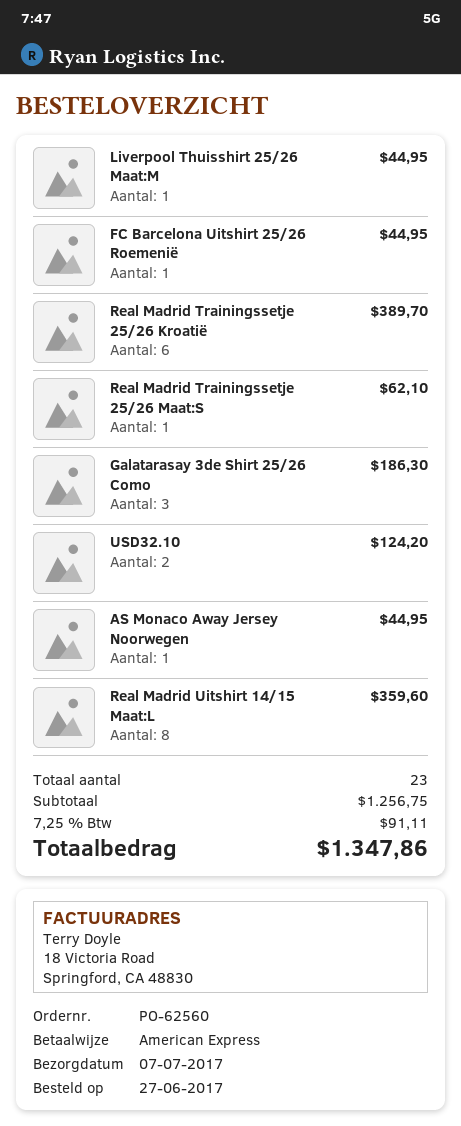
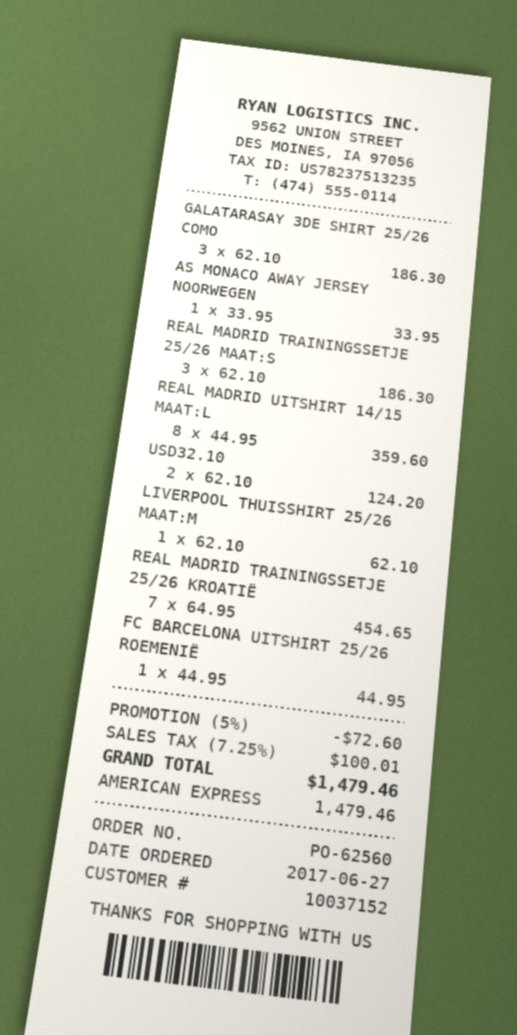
Liverpool Thuisshirt 25/26 Maat:M: 1 for 44.95 -> 1 for 62.10
Real Madrid Trainingssetje 25/26 Kroatië: 6 for 389.70 -> 7 for 454.65
Real Madrid Trainingssetje 25/26 Maat:S: 1 for 62.10 -> 3 for 186.30
AS Monaco Away Jersey Noorwegen: 1 for 44.95 -> 1 for 33.95
discount: none -> 5% = 72.60
tax: 7.25% = 91.11 -> 7.25% = 100.01
total: 1347.86 -> 1479.46

